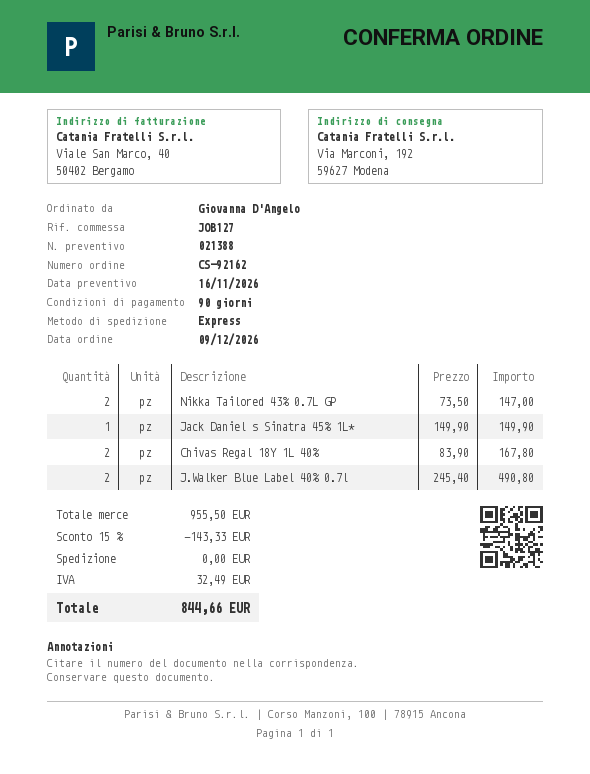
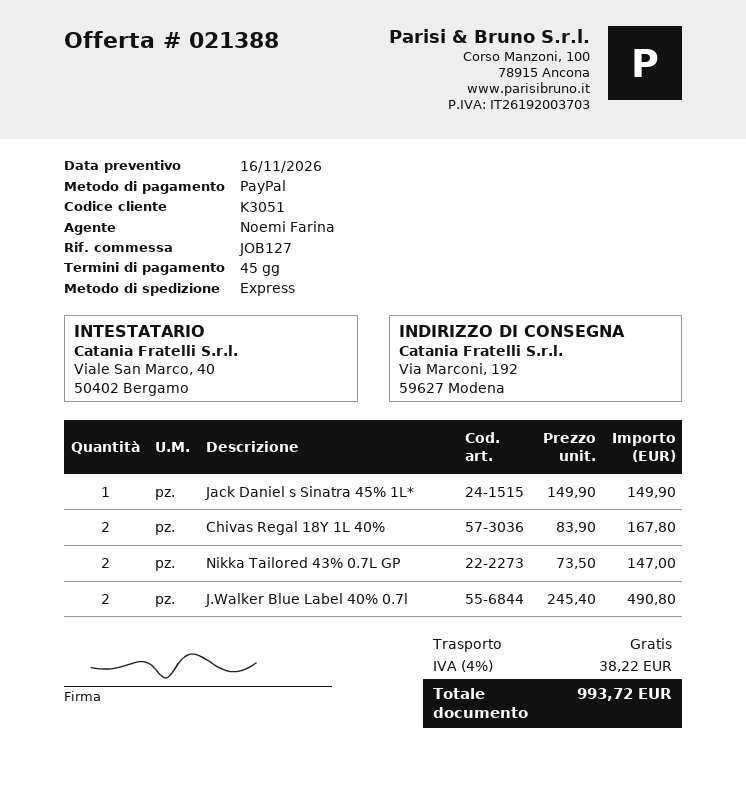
payment terms: 90 days -> 45 days
discount: 15% = 143.33 -> none
tax: 32.49 -> 38.22
total: 844.66 -> 993.72

